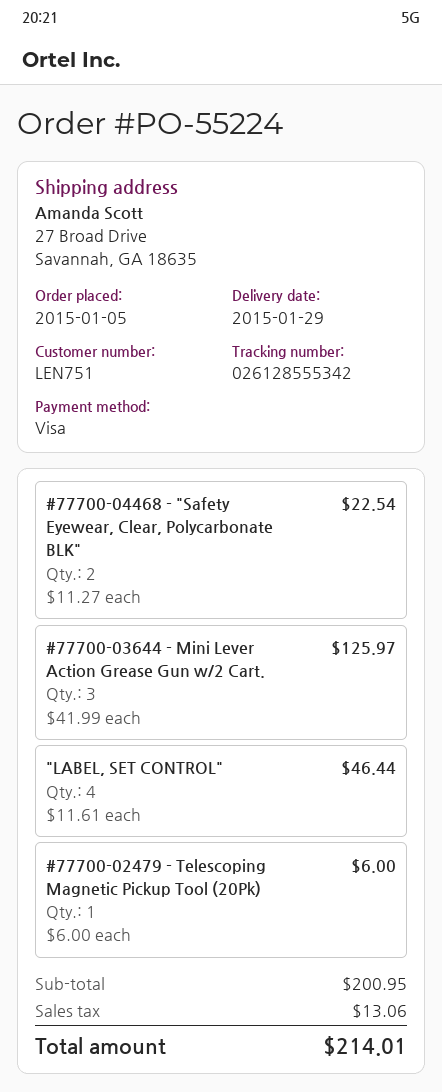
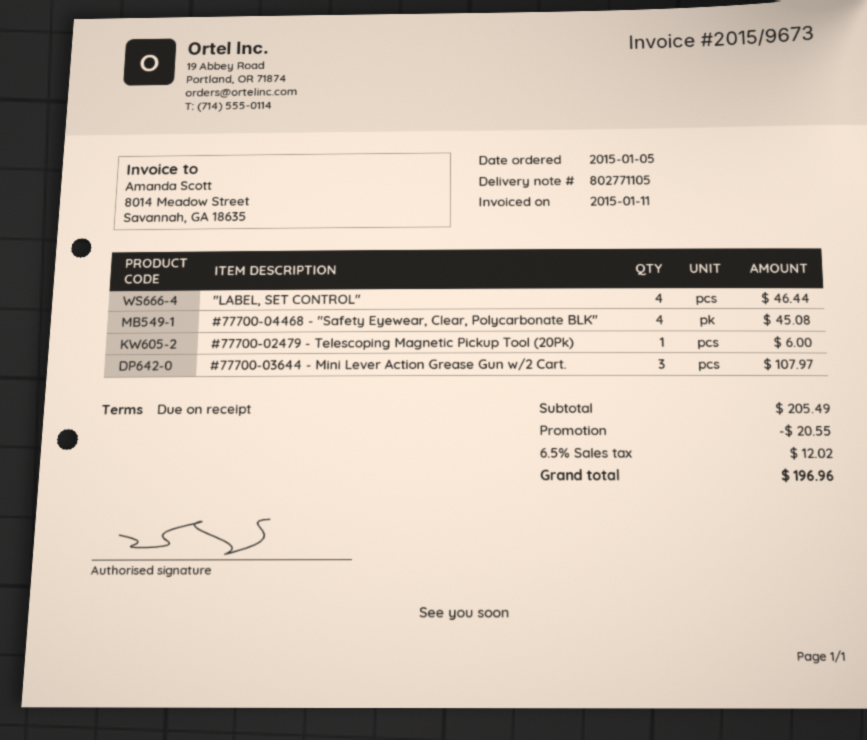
#77700-04468 - "Safety Eyewear, Clear, Polycarbonate BLK": 2 for 22.54 -> 4 for 45.08
#77700-03644 - Mini Lever Action Grease Gun w/2 Cart.: 3 for 125.97 -> 3 for 107.97
subtotal: 200.95 -> 205.49
discount: none -> 20.55
tax: 13.06 -> 12.02
total: 214.01 -> 196.96

